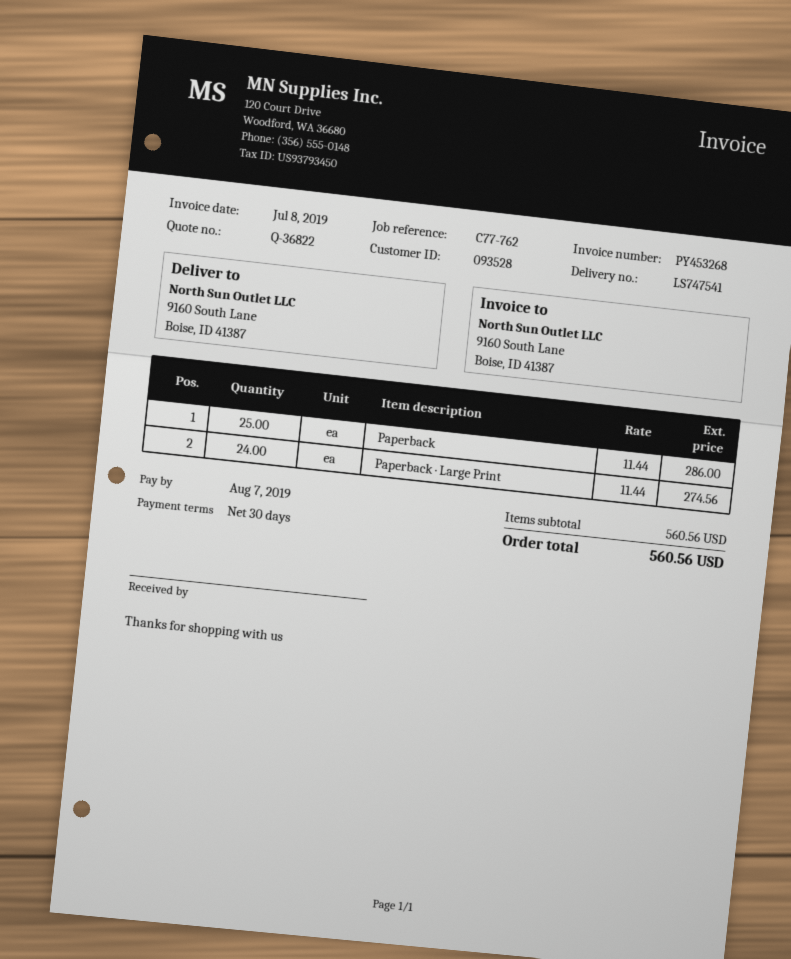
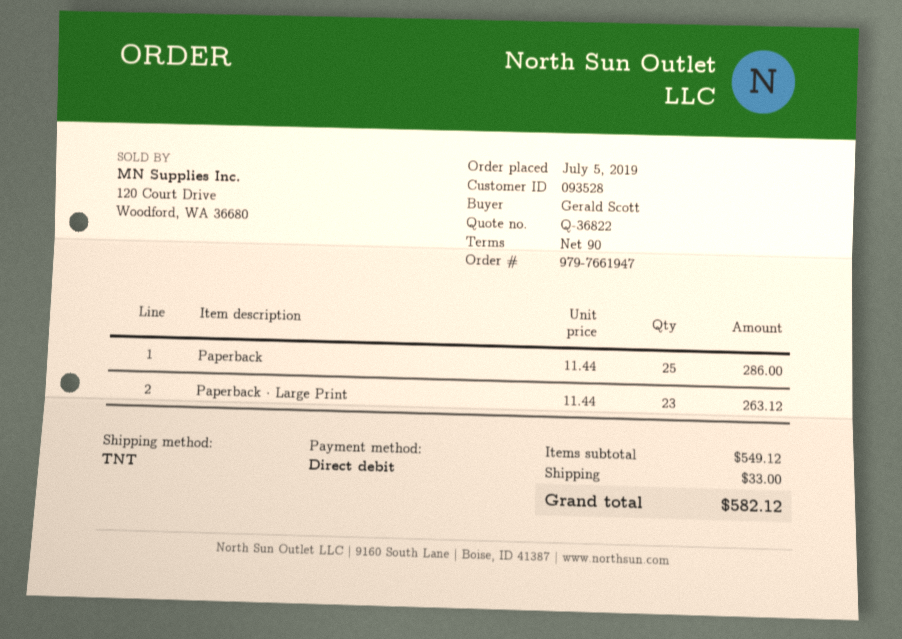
payment terms: 30 days -> 90 days
Paperback · Large Print: 24 x 11.44 = 274.56 -> 23 x 11.44 = 263.12
subtotal: 560.56 -> 549.12
shipping: none -> 33.00
total: 560.56 -> 582.12

